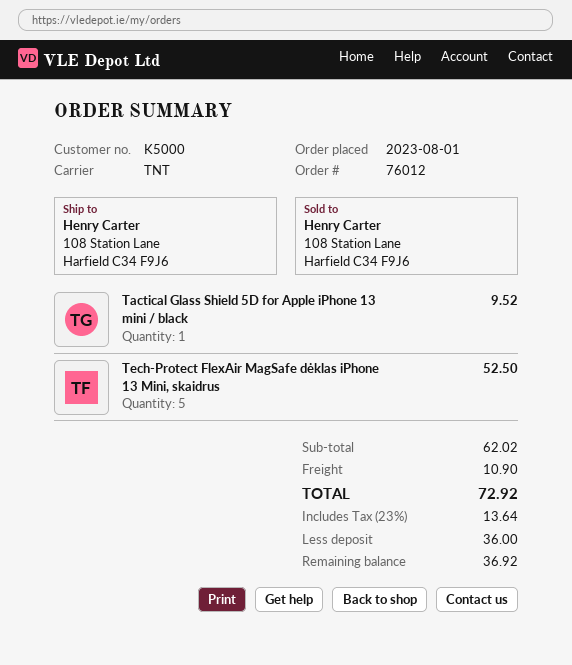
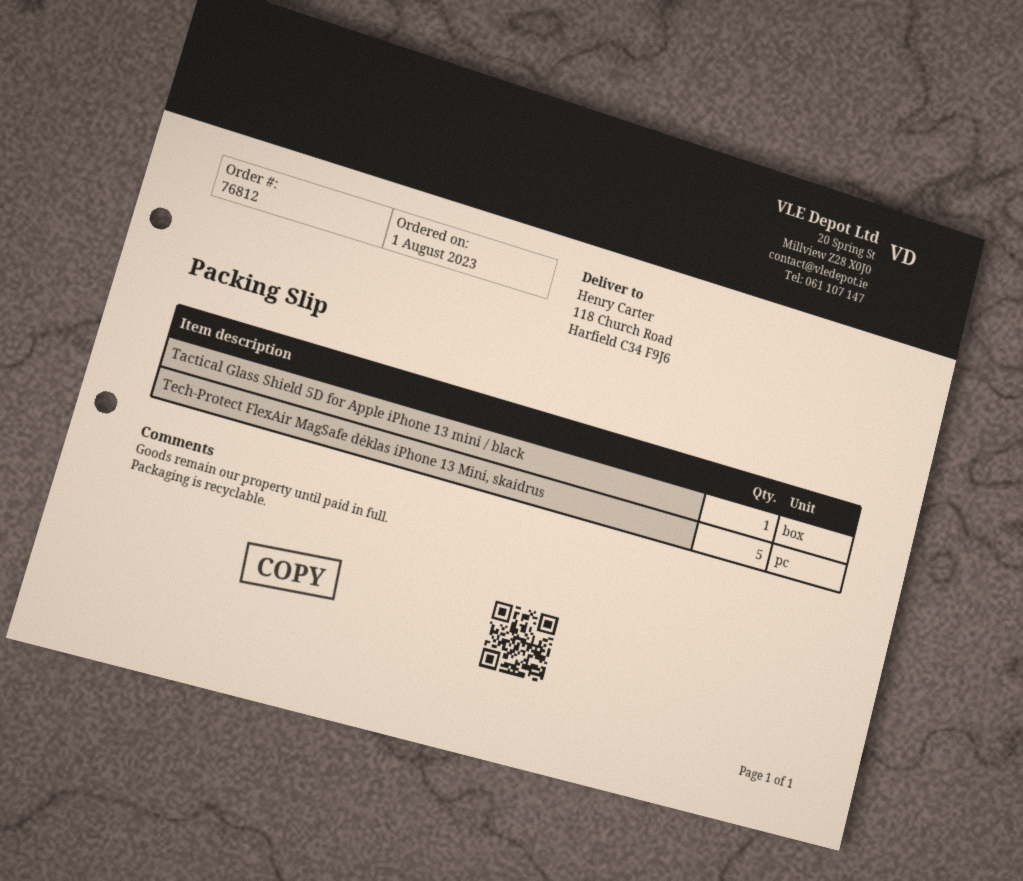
order number: 76012 -> 76812
ship to: 108 Station Lane, Harfield C34 F9J6 -> 118 Church Road, Harfield C34 F9J6

